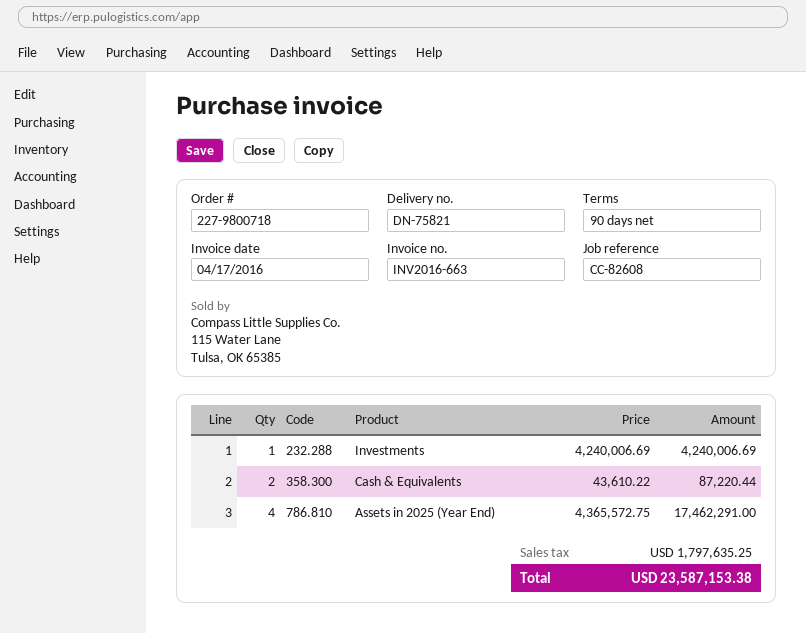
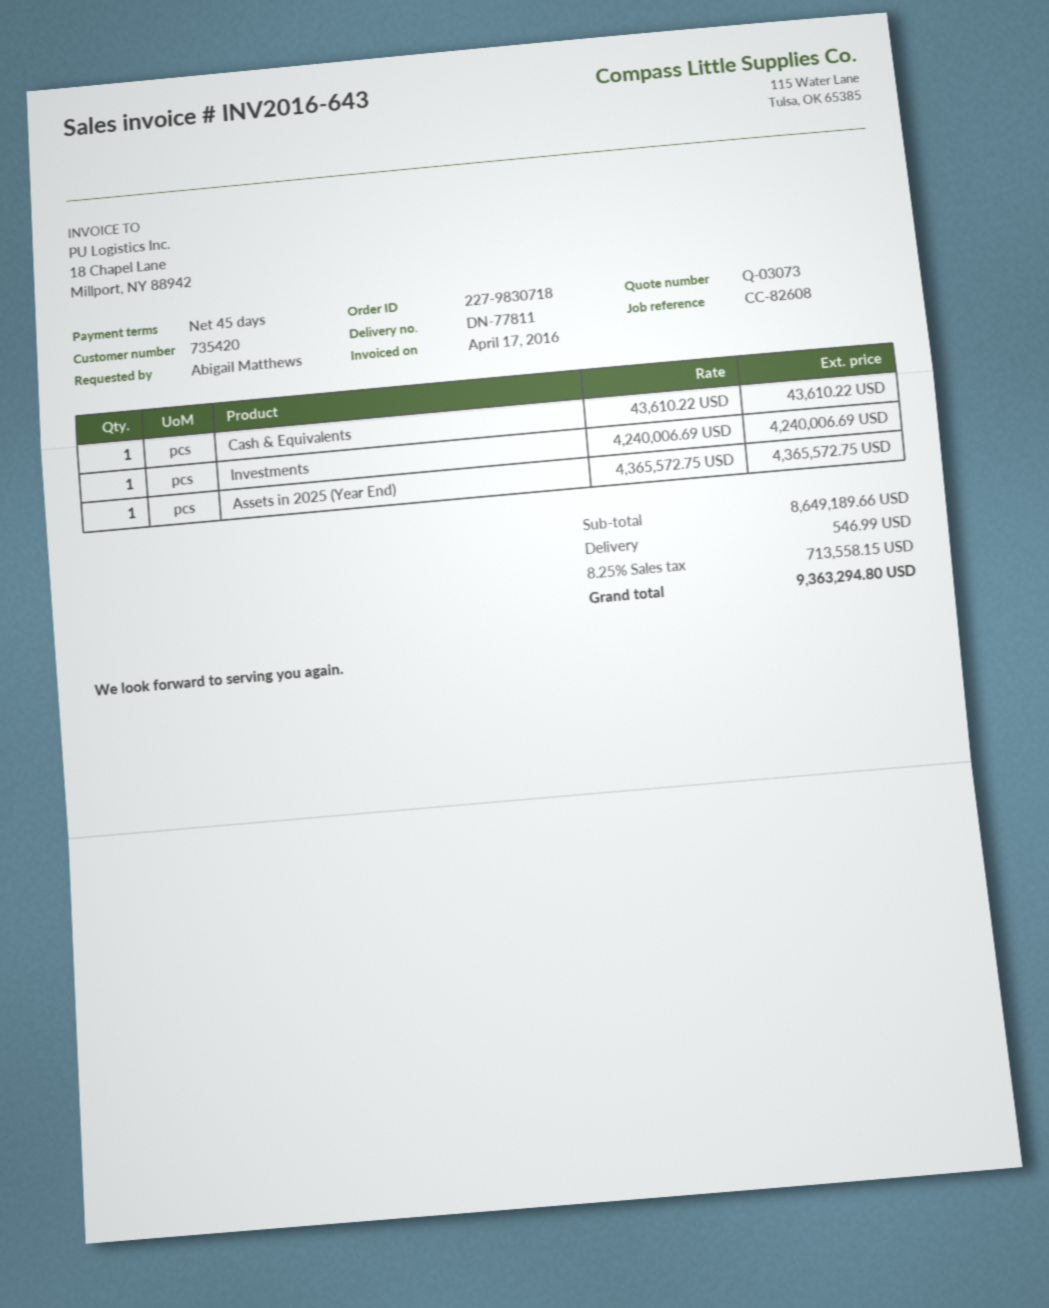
order number: 227-9800718 -> 227-9830718
delivery note number: DN-75821 -> DN-77811
invoice number: INV2016-663 -> INV2016-643
payment terms: 90 days -> 45 days
Cash & Equivalents: 2 x 43610.22 = 87220.44 -> 1 x 43610.22 = 43610.22
Assets in 2025 (Year End): 4 x 4365572.75 = 17462291.00 -> 1 x 4365572.75 = 4365572.75
shipping: none -> 546.99
tax: 1797635.25 -> 713558.15
total: 23587153.38 -> 9363294.80

